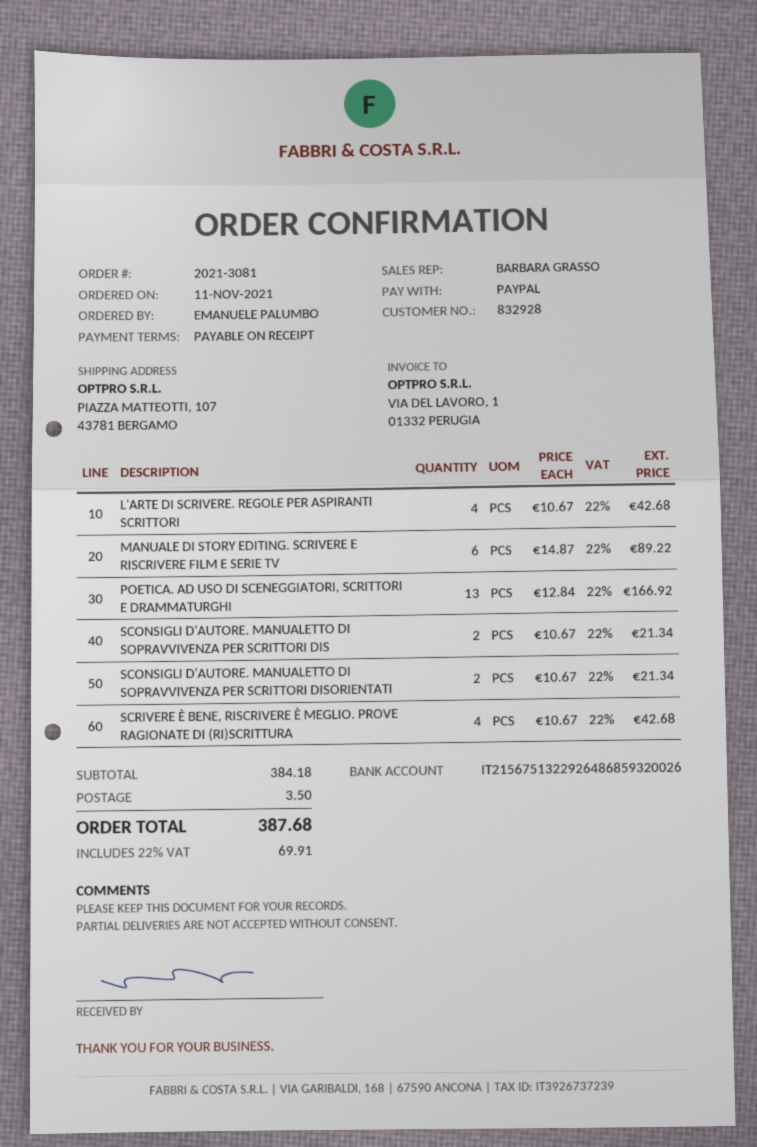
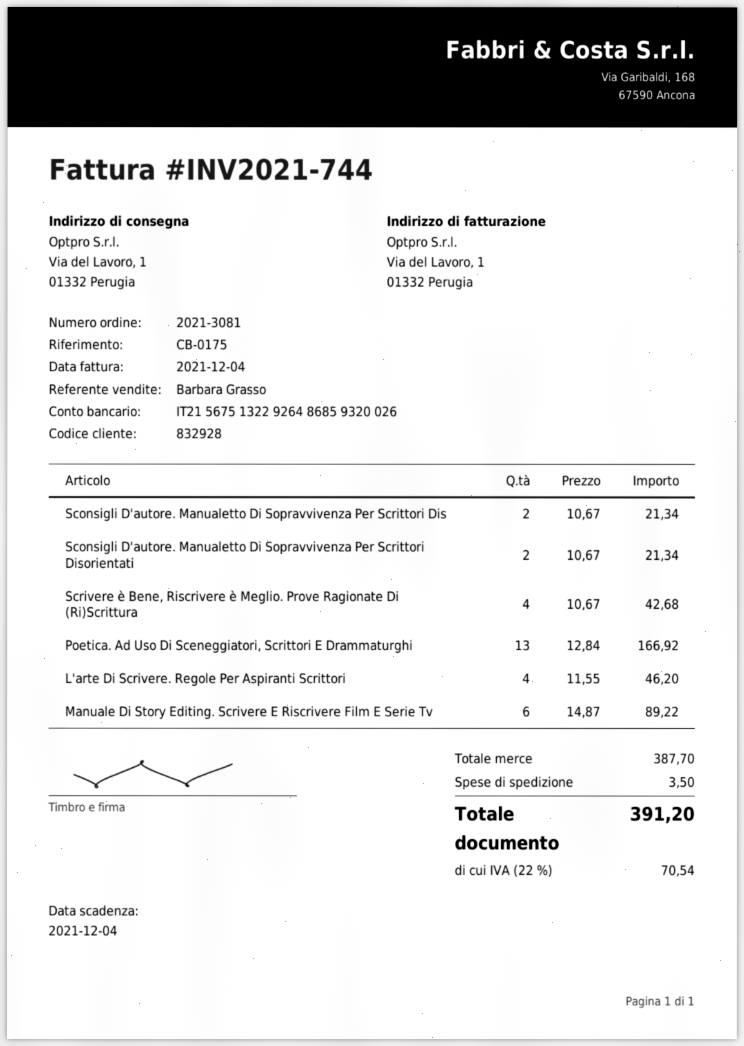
ship to: PIAZZA MATTEOTTI, 107, 43781 BERGAMO -> Via del Lavoro, 1, 01332 Perugia
L'ARTE DI SCRIVERE. REGOLE PER ASPIRANTI SCRITTORI: 4 x 10.67 = 42.68 -> 4 x 11.55 = 46.20
subtotal: 384.18 -> 387.70
tax: 22% = 69.91 -> 22% = 70.54
total: 387.68 -> 391.20

